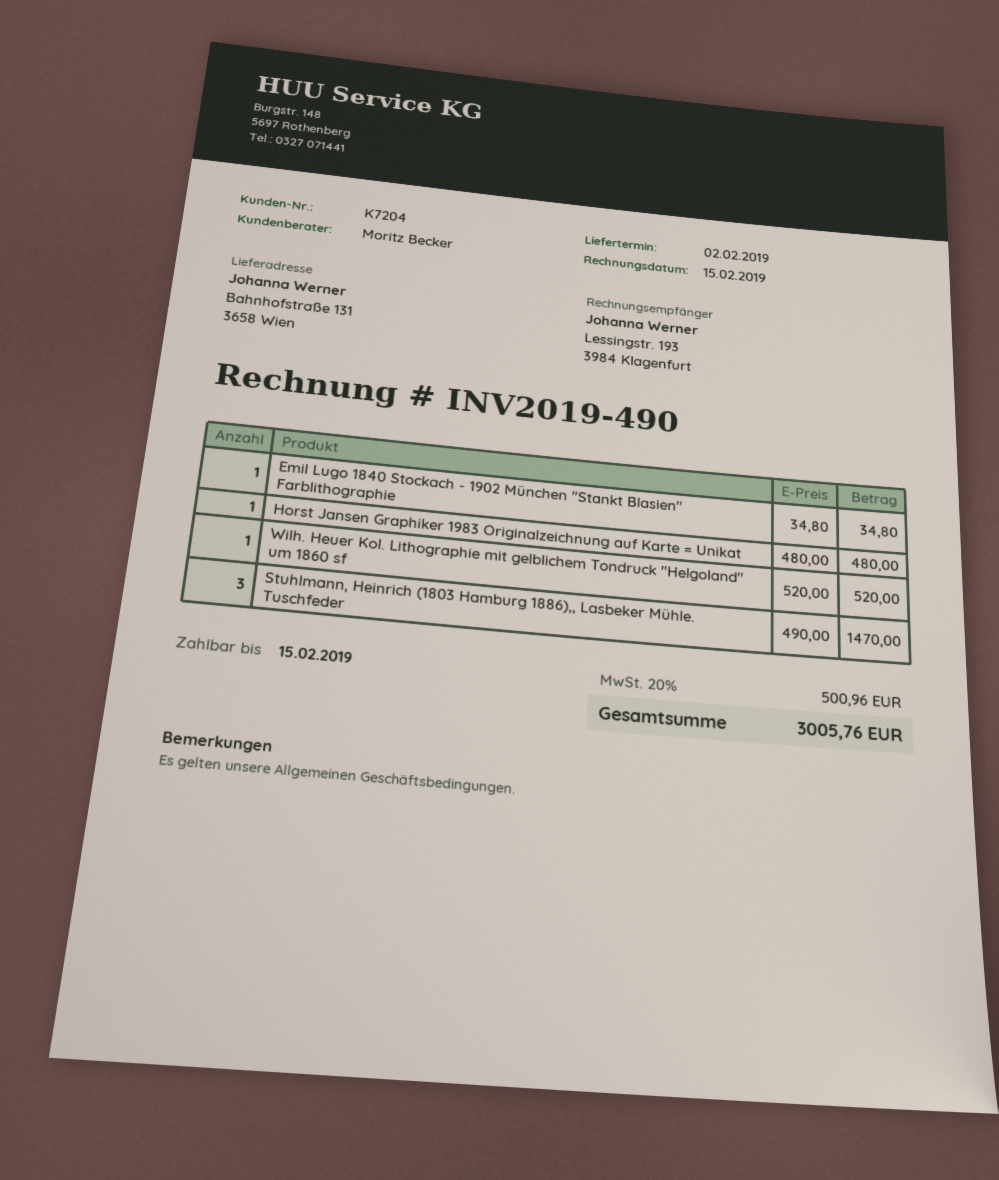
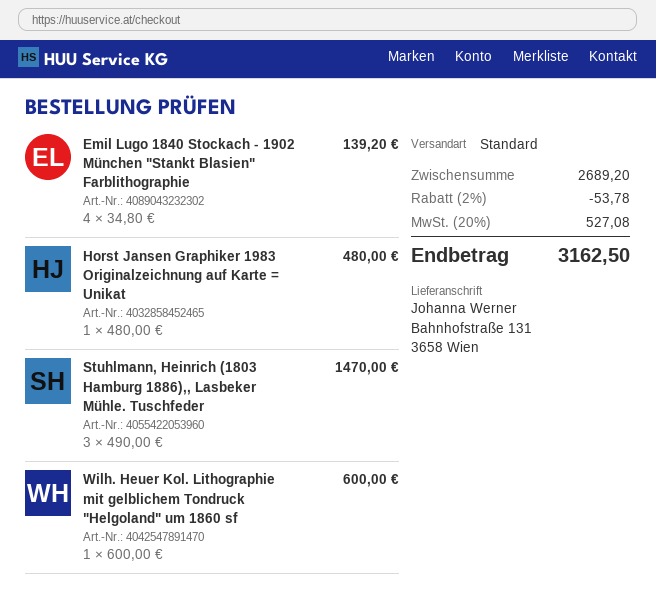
Emil Lugo 1840 Stockach - 1902 München "Stankt Blasien" Farblithographie: 1 x 34.80 = 34.80 -> 4 x 34.80 = 139.20
Wilh. Heuer Kol. Lithographie mit gelblichem Tondruck "Helgoland" um 1860 sf: 1 x 520.00 = 520.00 -> 1 x 600.00 = 600.00
discount: none -> 2% = 53.78
tax: 20% = 500.96 -> 20% = 527.08
total: 3005.76 -> 3162.50

